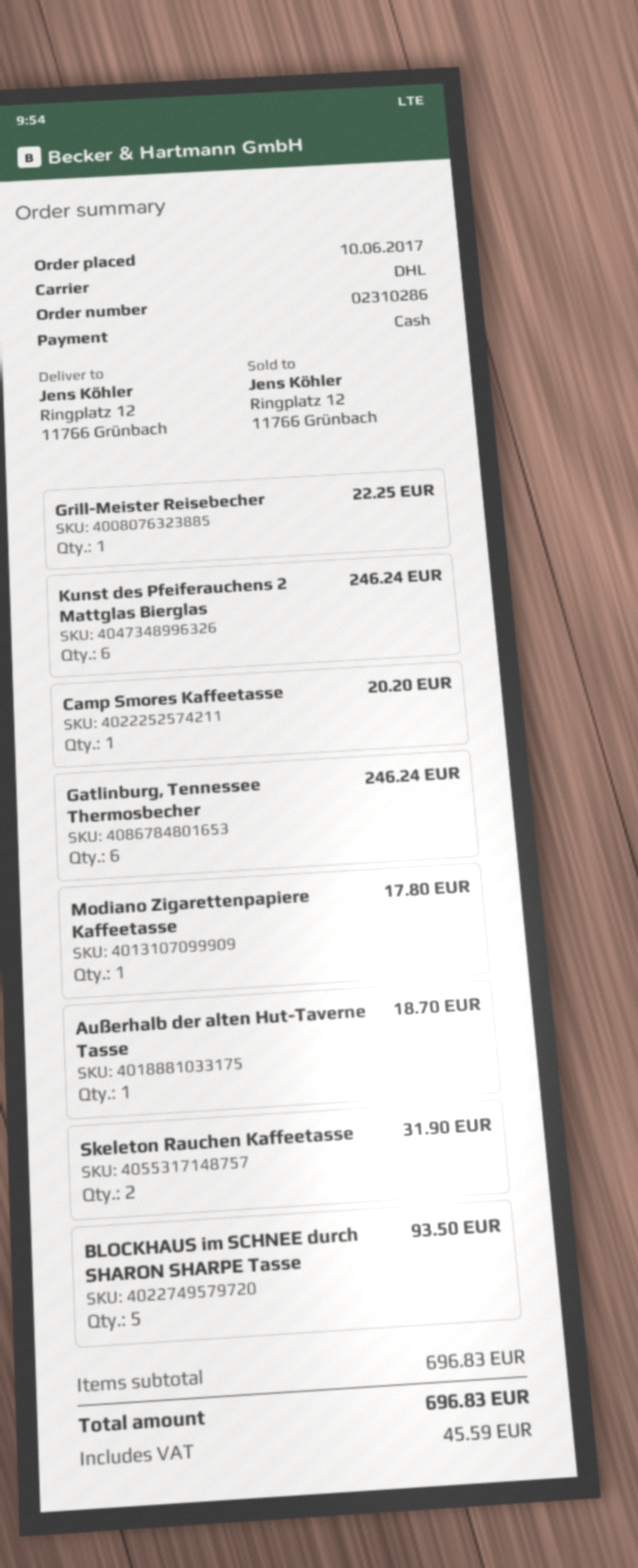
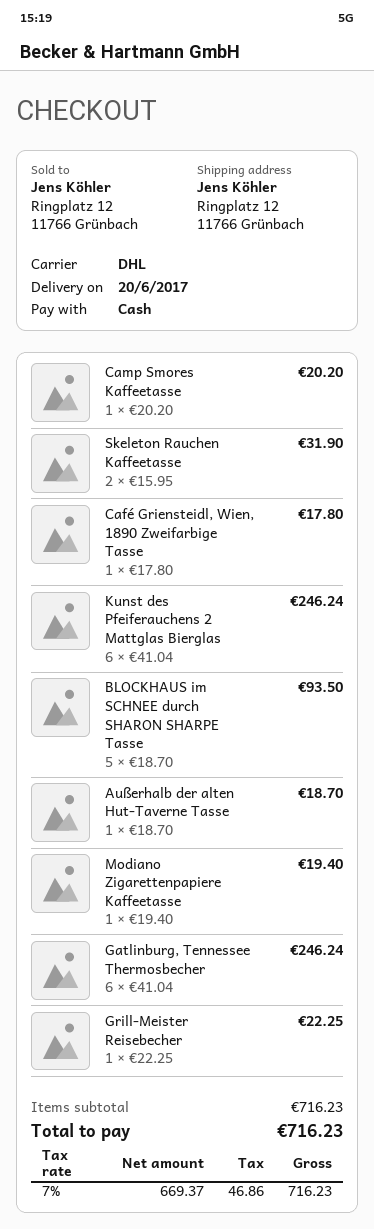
Modiano Zigarettenpapiere Kaffeetasse: 1 for 17.80 -> 1 for 19.40
Café Griensteidl, Wien, 1890 Zweifarbige Tasse: none -> 1 for 17.80
subtotal: 696.83 -> 716.23
tax: 45.59 -> 46.86
total: 696.83 -> 716.23

